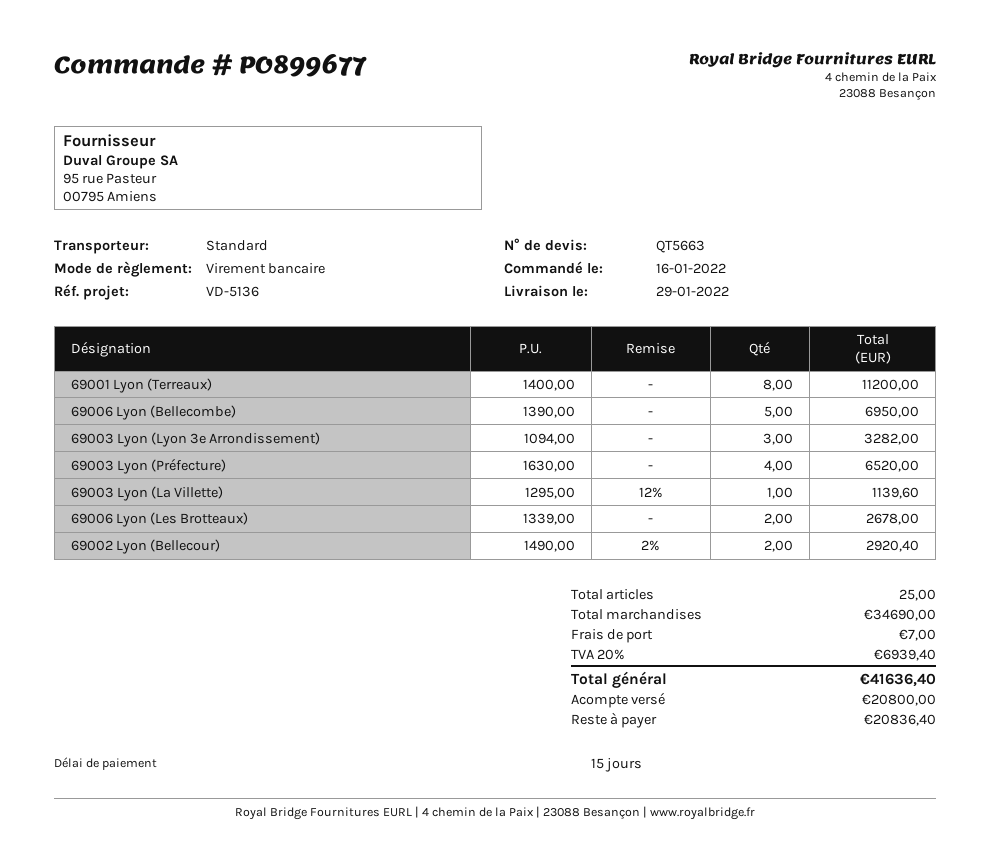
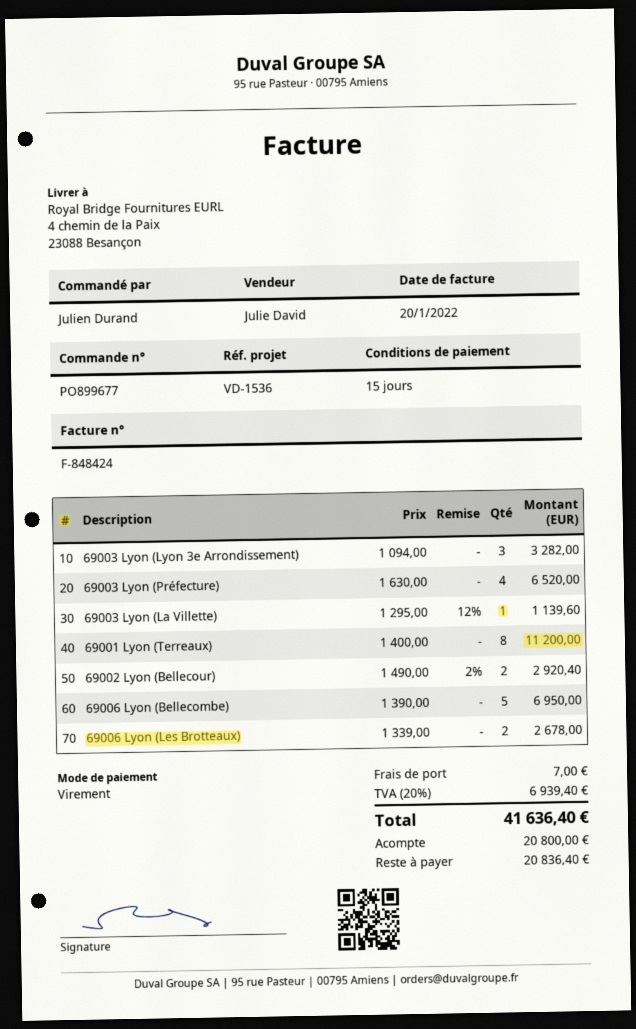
reference: VD-5136 -> VD-1536

